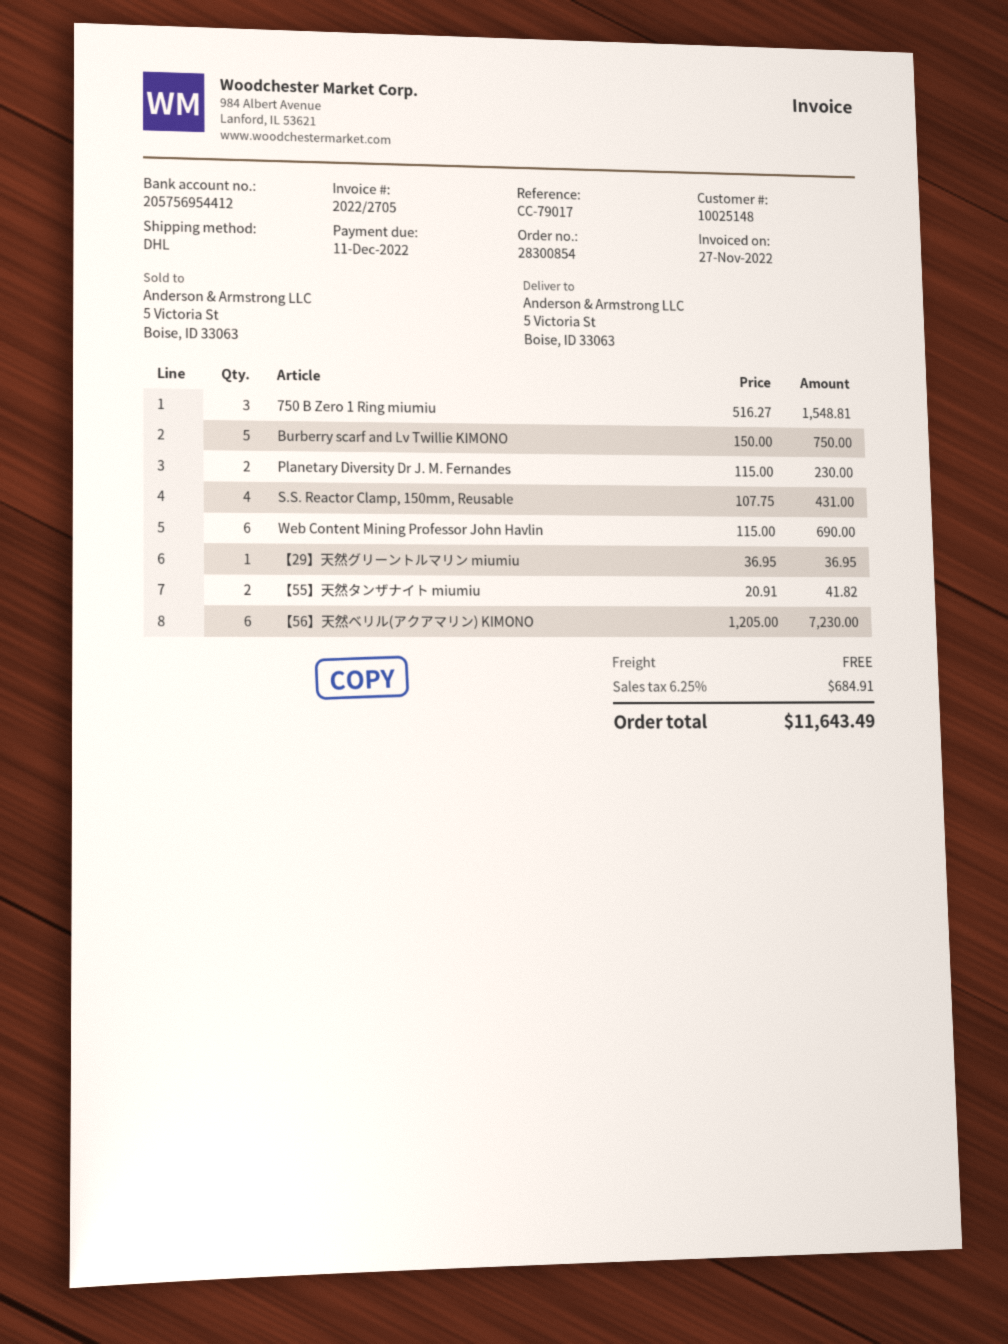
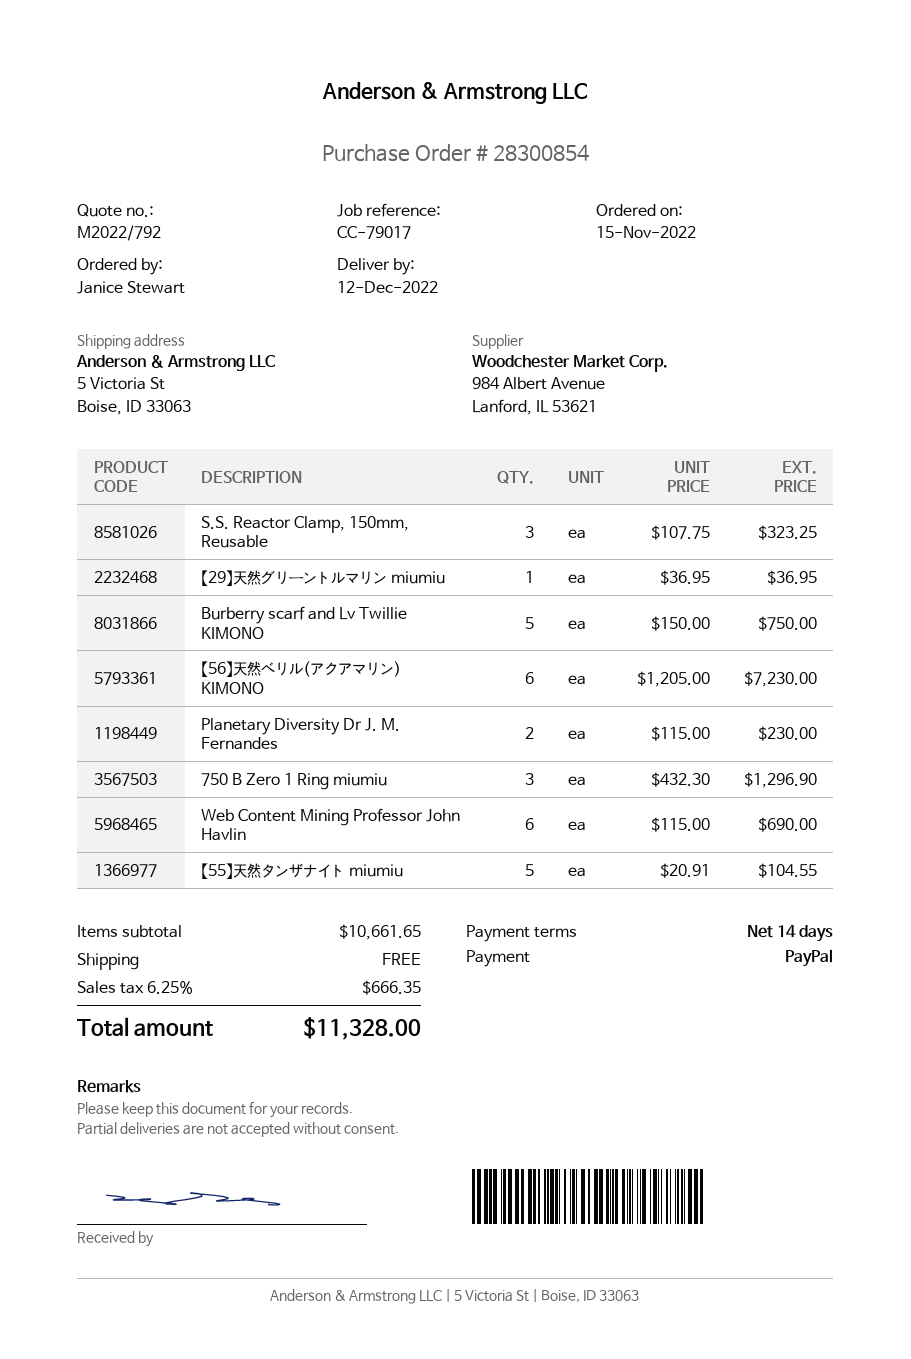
750 B Zero 1 Ring miumiu: 3 x 516.27 = 1548.81 -> 3 x 432.30 = 1296.90
S.S. Reactor Clamp, 150mm, Reusable: 4 x 107.75 = 431.00 -> 3 x 107.75 = 323.25
【55】天然タンザナイト miumiu: 2 x 20.91 = 41.82 -> 5 x 20.91 = 104.55
tax: 6.25% = 684.91 -> 6.25% = 666.35
total: 11643.49 -> 11328.00

